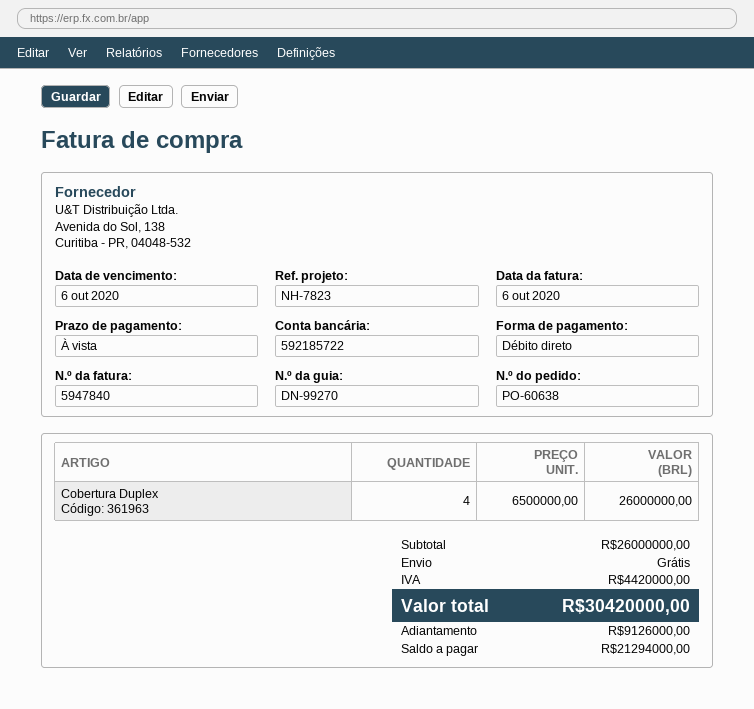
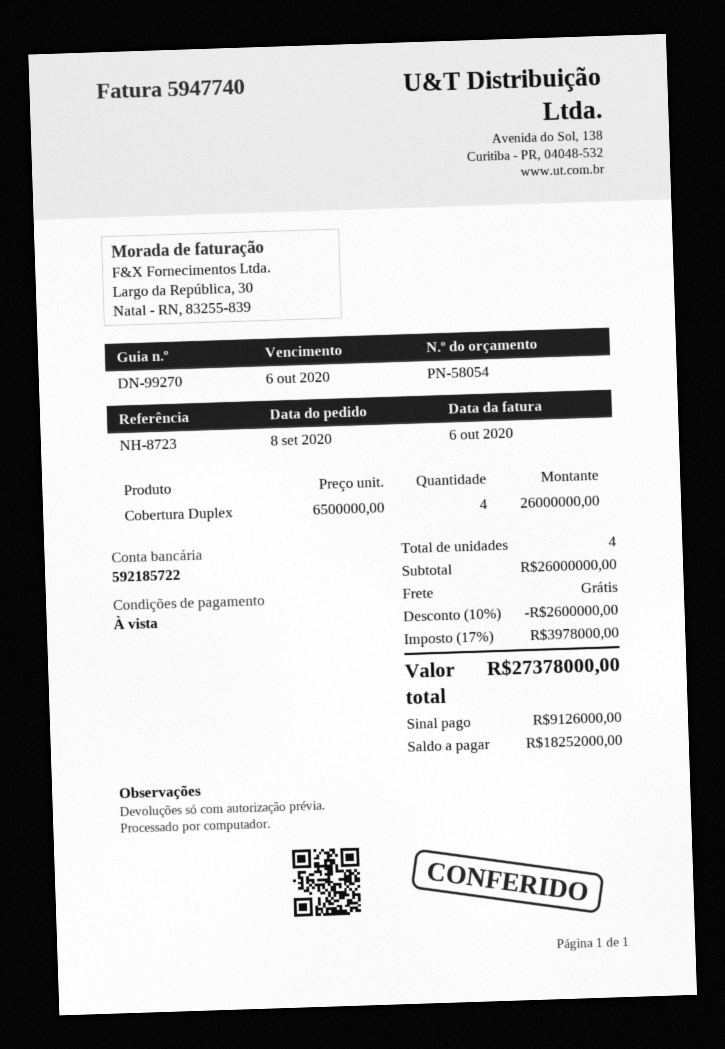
invoice number: 5947840 -> 5947740
reference: NH-7823 -> NH-8723
discount: none -> 10% = 2600000.00
tax: 4420000.00 -> 3978000.00
total: 30420000.00 -> 27378000.00
balance: 21294000.00 -> 18252000.00

